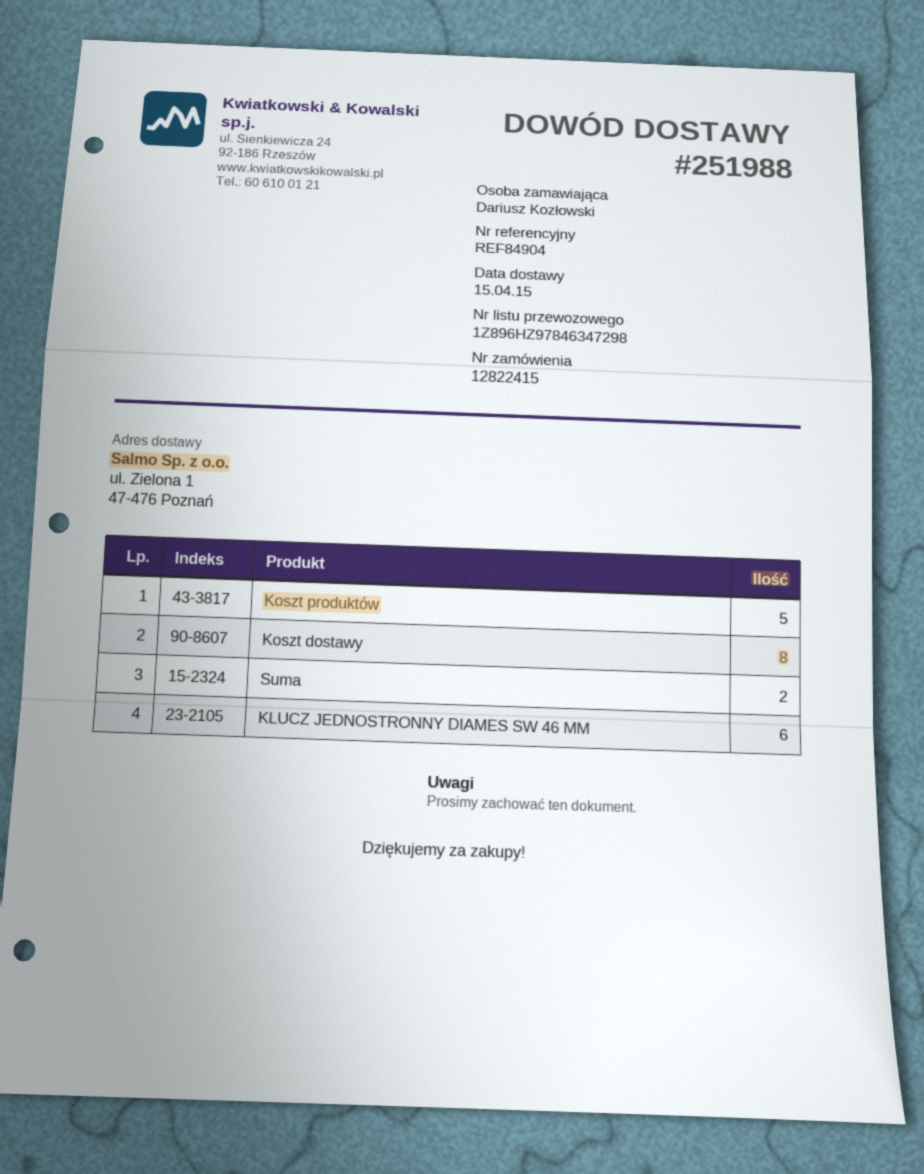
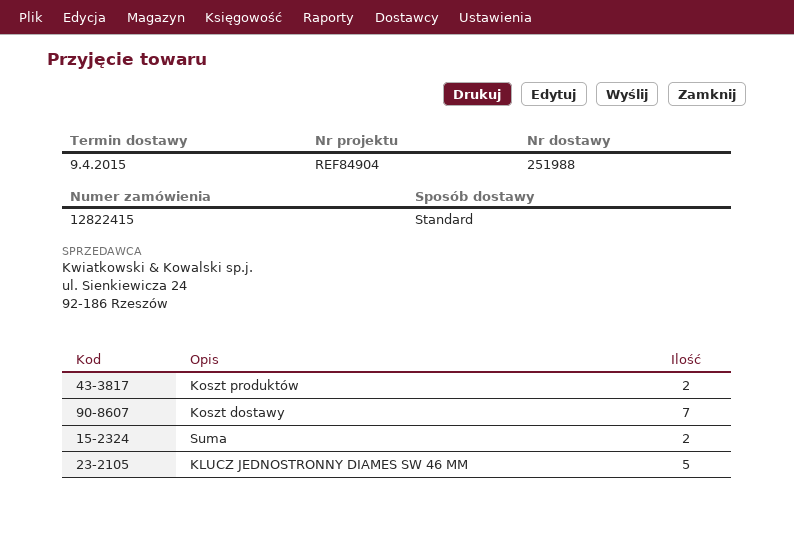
delivery date: 2015-04-15 -> 2015-04-09
Koszt produktów: 5 -> 2
Koszt dostawy: 8 -> 7
KLUCZ JEDNOSTRONNY DIAMES SW 46 MM: 6 -> 5

